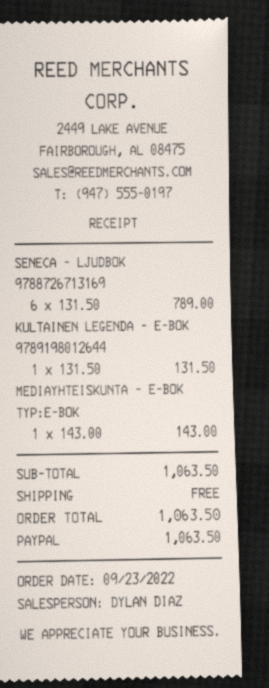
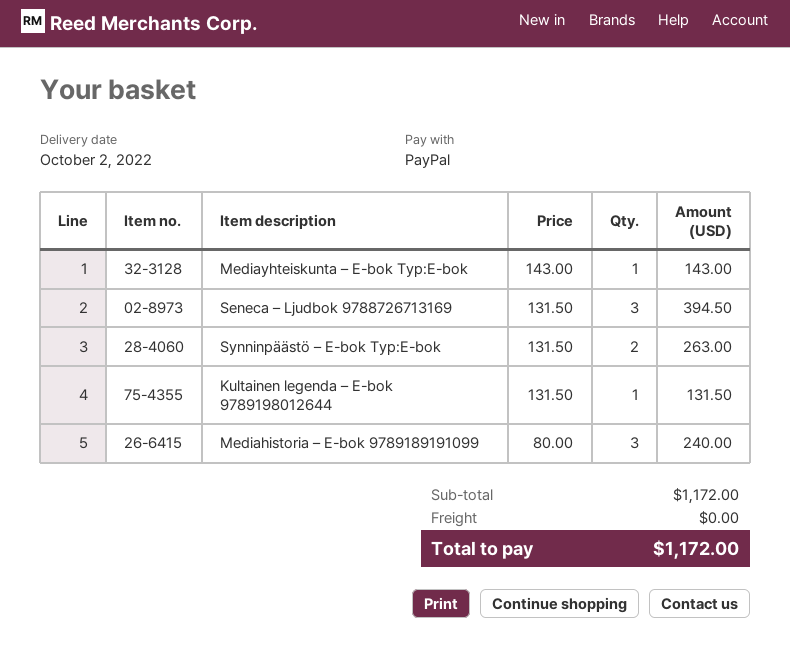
SENECA – LJUDBOK 9788726713169: 6 x 131.50 = 789.00 -> 3 x 131.50 = 394.50
Synninpäästö – E-bok Typ:E-bok: none -> 2 x 131.50 = 263.00
Mediahistoria – E-bok 9789189191099: none -> 3 x 80.00 = 240.00
subtotal: 1063.50 -> 1172.00
total: 1063.50 -> 1172.00

